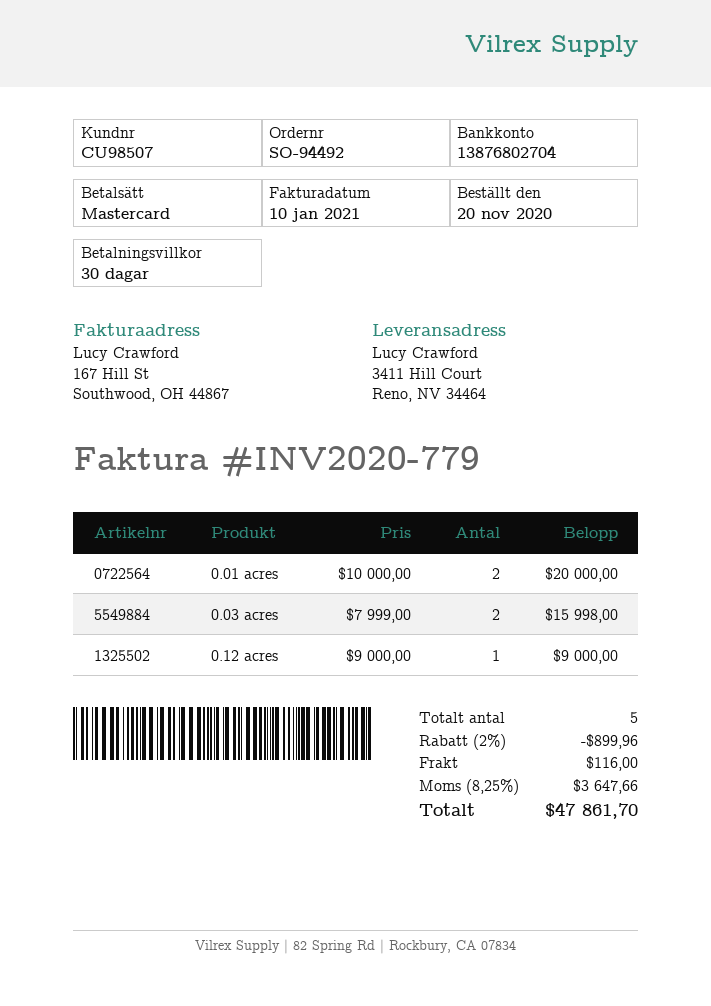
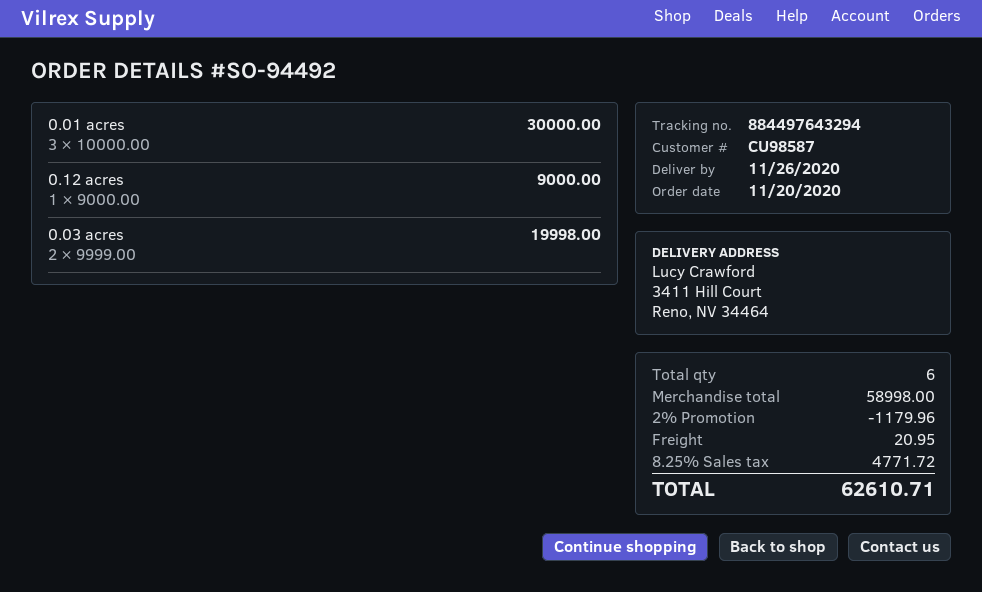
customer number: CU98507 -> CU98587
0.01 acres: 2 x 10000.00 = 20000.00 -> 3 x 10000.00 = 30000.00
0.03 acres: 2 x 7999.00 = 15998.00 -> 2 x 9999.00 = 19998.00
total quantity: 5 -> 6
discount: 2% = 899.96 -> 2% = 1179.96
shipping: 116.00 -> 20.95
tax: 8.25% = 3647.66 -> 8.25% = 4771.72
total: 47861.70 -> 62610.71

